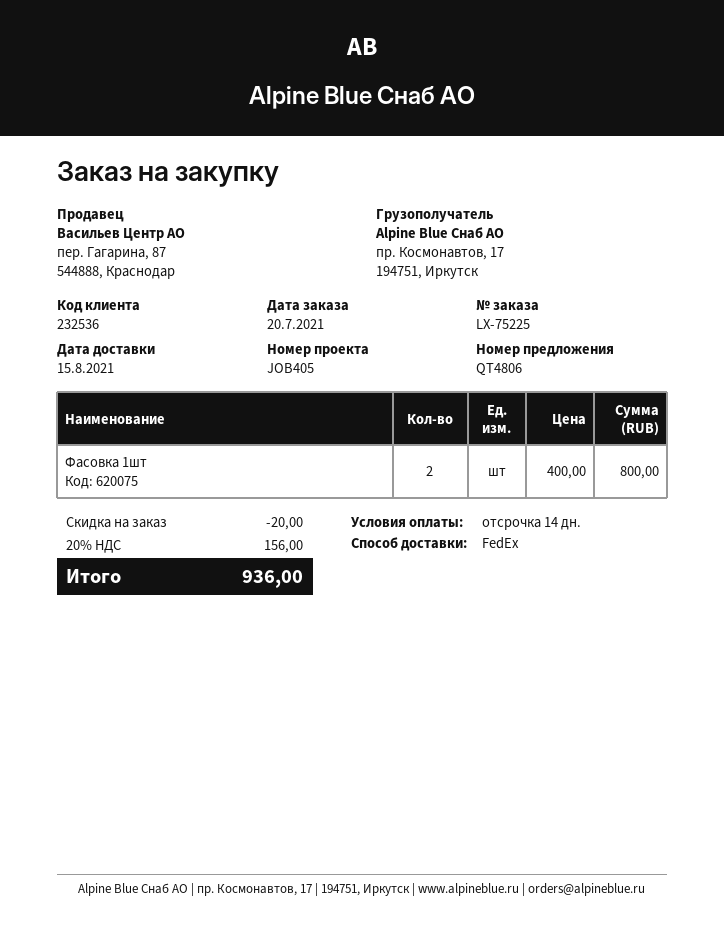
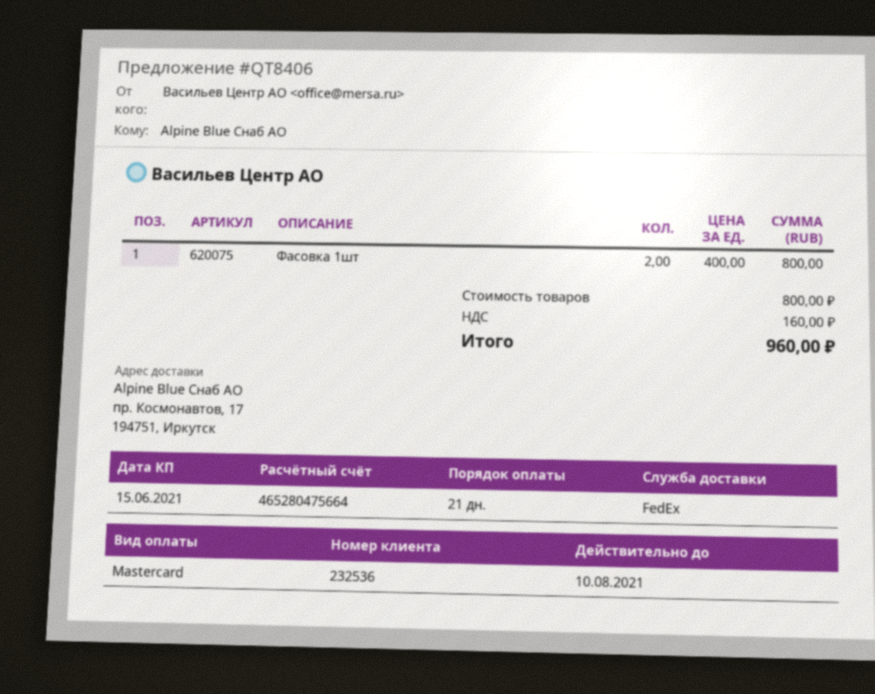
quote number: QT4806 -> QT8406
payment terms: 14 days -> 21 days
discount: 20.00 -> none
tax: 156.00 -> 160.00
total: 936.00 -> 960.00

